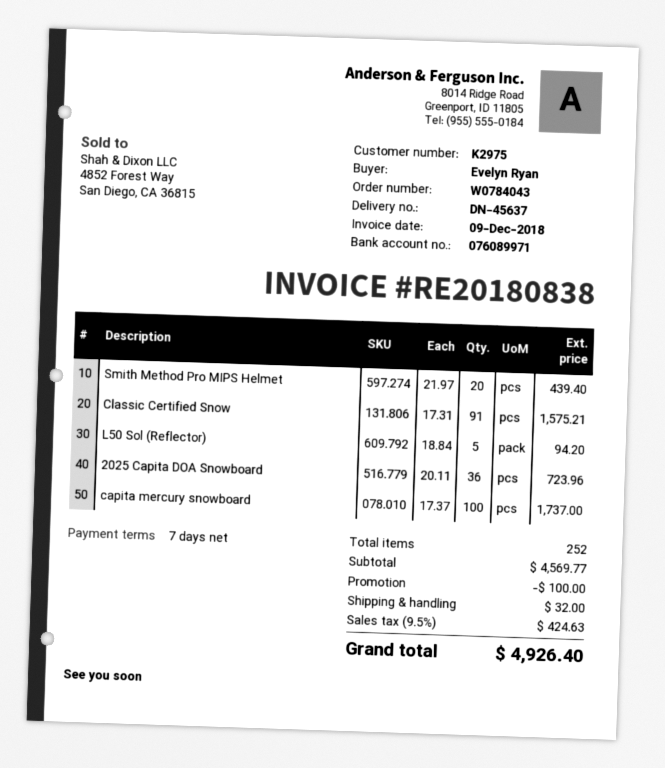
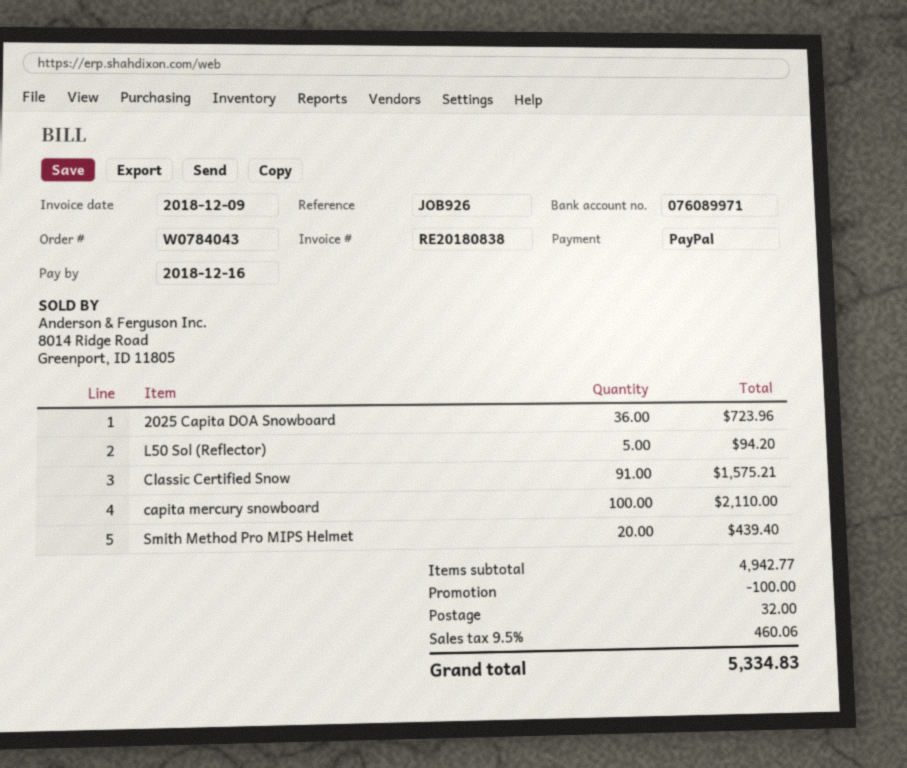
capita mercury snowboard: 100 for 1737.00 -> 100 for 2110.00
subtotal: 4569.77 -> 4942.77
tax: 9.5% = 424.63 -> 9.5% = 460.06
total: 4926.40 -> 5334.83

